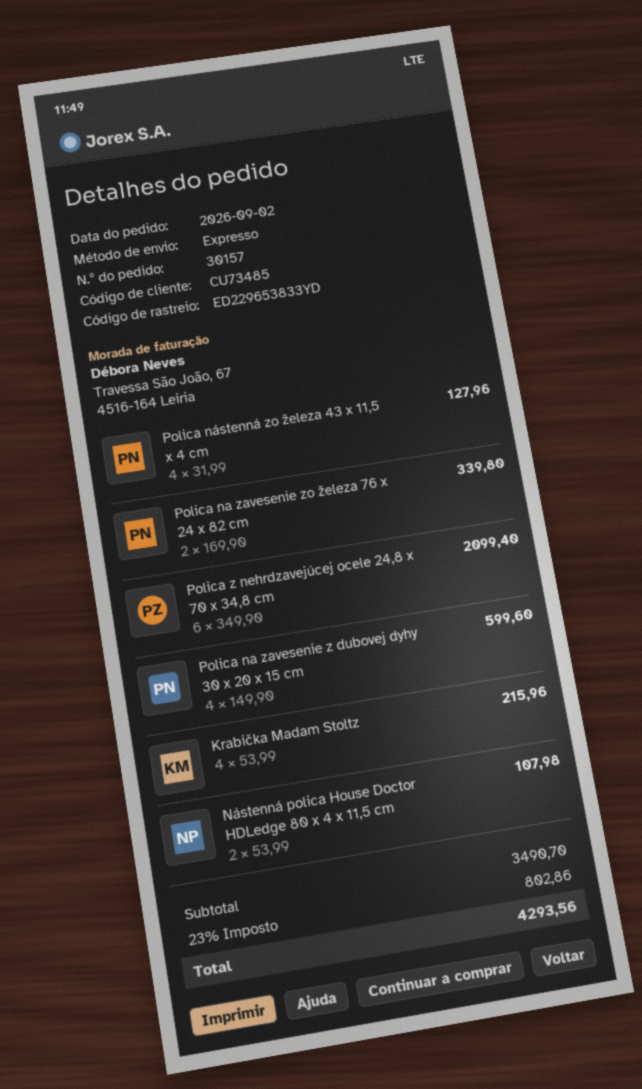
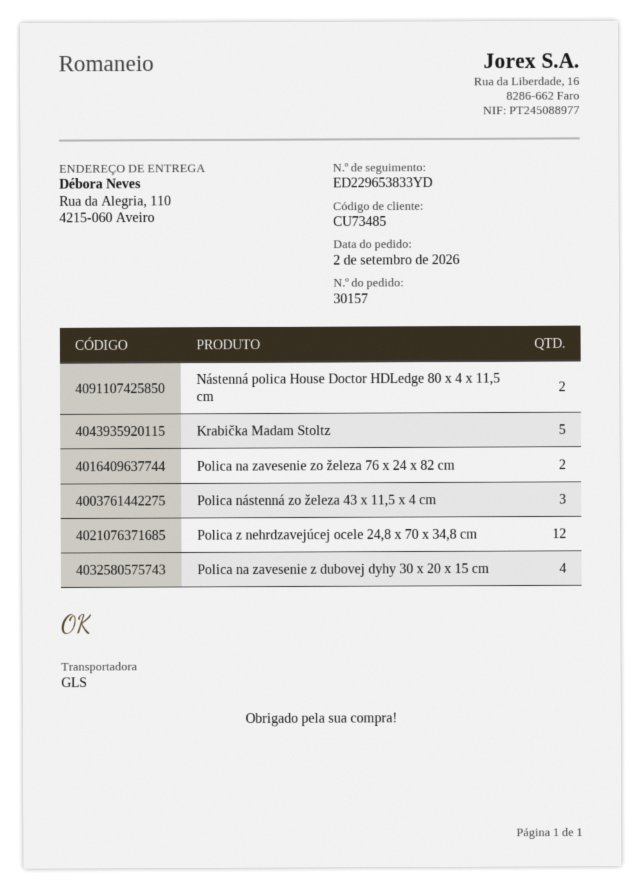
shipping method: express -> GLS
Polica nástenná zo železa 43 x 11,5 x 4 cm: 4 -> 3
Polica z nehrdzavejúcej ocele 24,8 x 70 x 34,8 cm: 6 -> 12
Krabička Madam Stoltz: 4 -> 5

